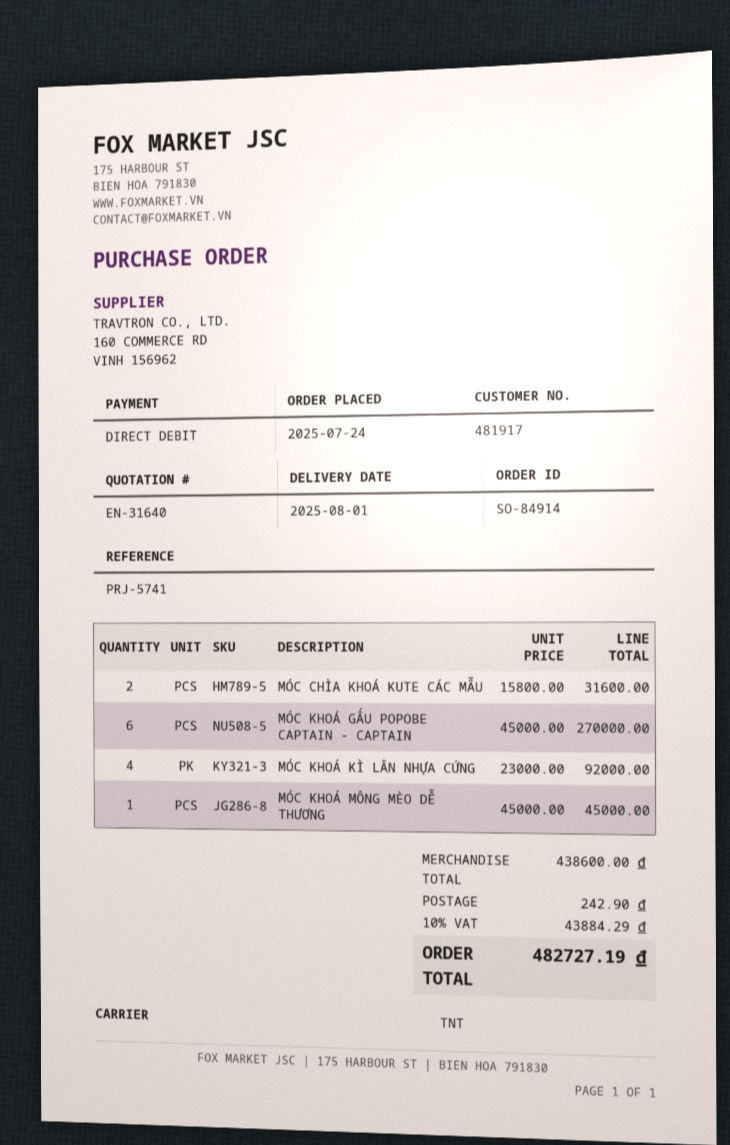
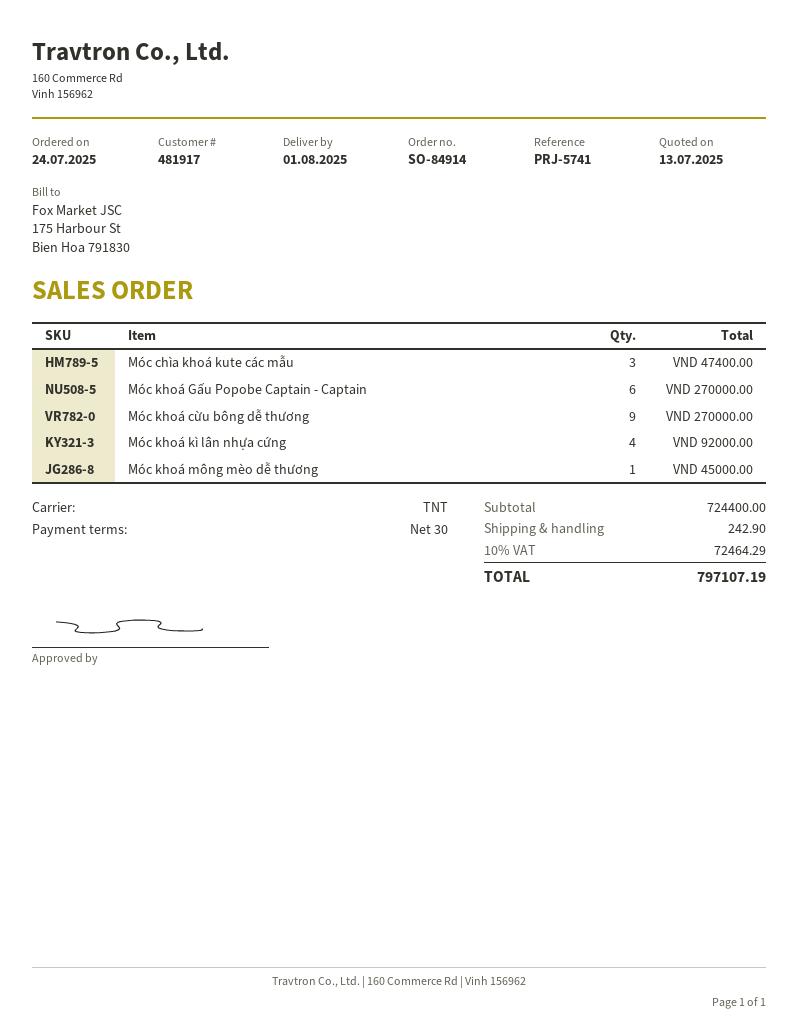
MÓC CHÌA KHOÁ KUTE CÁC MẪU: 2 for 31600.00 -> 3 for 47400.00
Móc khoá cừu bông dễ thương: none -> 9 for 270000.00
subtotal: 438600.00 -> 724400.00
tax: 10% = 43884.29 -> 10% = 72464.29
total: 482727.19 -> 797107.19

